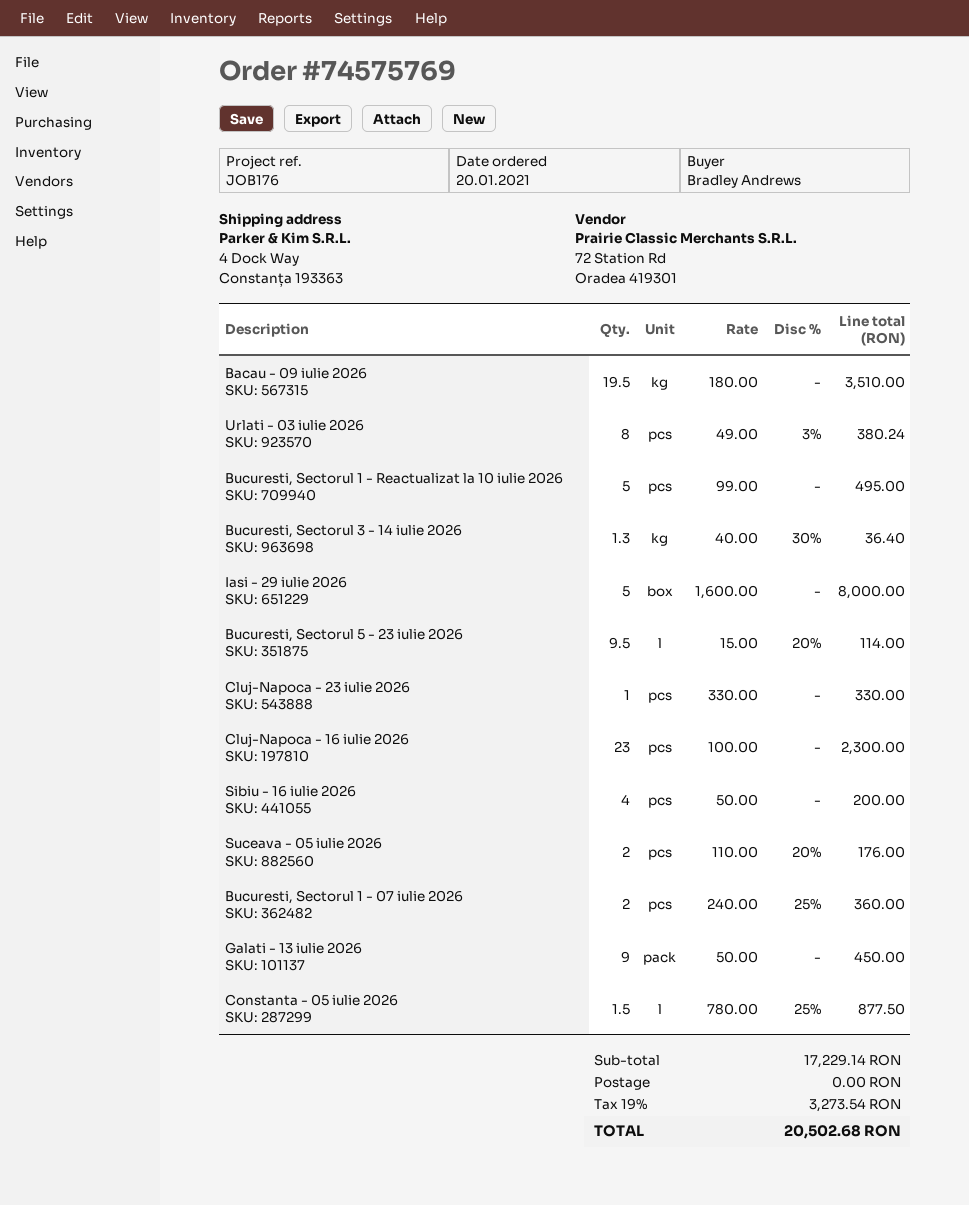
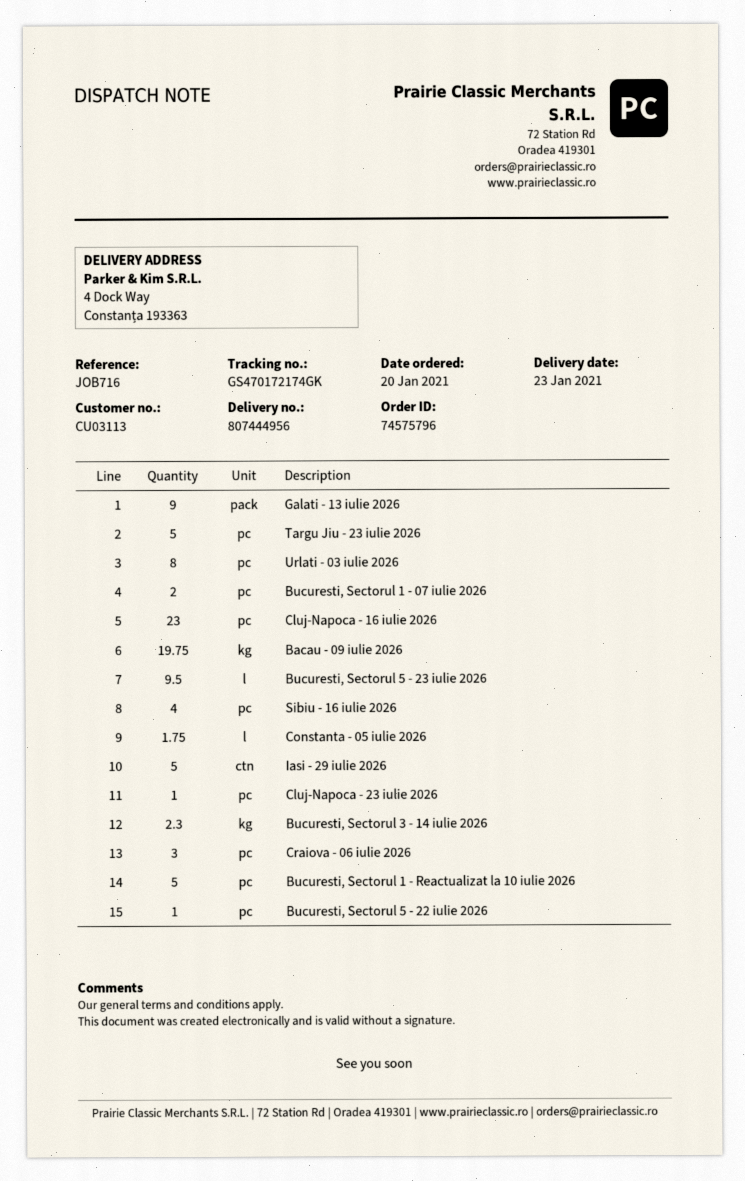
order number: 74575769 -> 74575796
reference: JOB176 -> JOB716
Bacau - 09 iulie 2026: 19.5 -> 19.75
Bucuresti, Sectorul 3 - 14 iulie 2026: 1.3 -> 2.3
Suceava - 05 iulie 2026: 2 -> none
Constanta - 05 iulie 2026: 1.5 -> 1.75
Targu Jiu - 23 iulie 2026: none -> 5
Craiova - 06 iulie 2026: none -> 3
Bucuresti, Sectorul 5 - 22 iulie 2026: none -> 1

